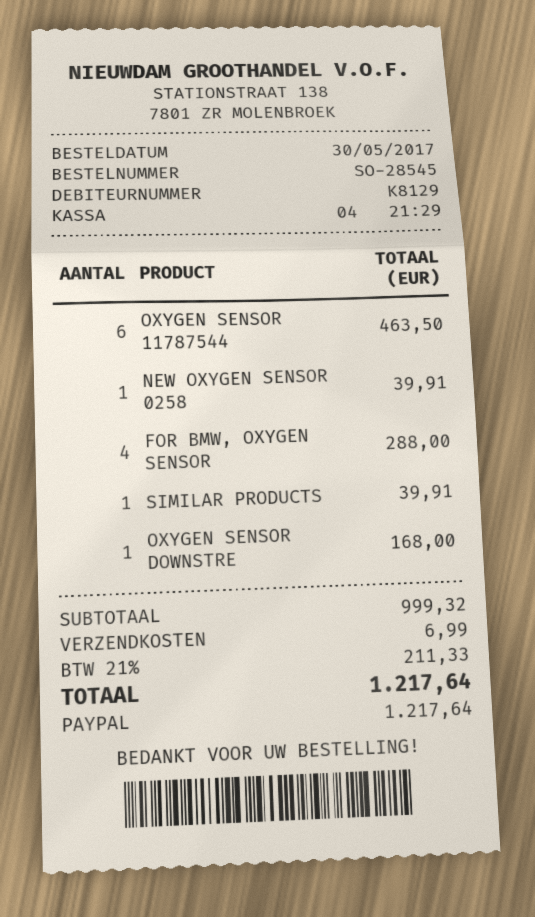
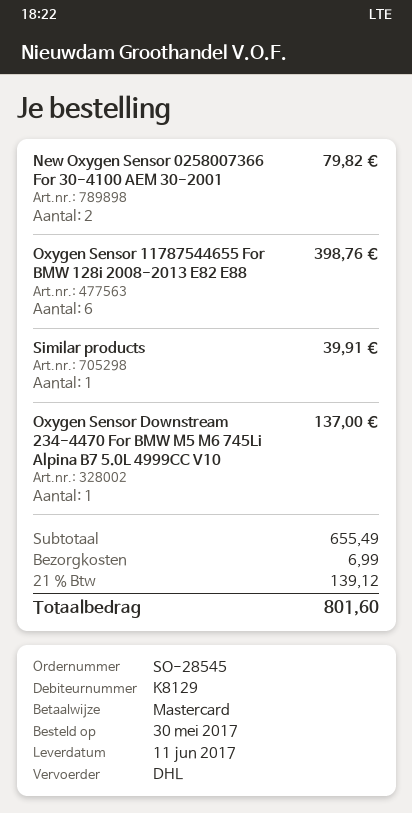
payment method: PayPal -> Mastercard
OXYGEN SENSOR 11787544: 6 for 463.50 -> 6 for 398.76
NEW OXYGEN SENSOR 0258: 1 for 39.91 -> 2 for 79.82
FOR BMW, OXYGEN SENSOR: 4 for 288.00 -> none
OXYGEN SENSOR DOWNSTRE: 1 for 168.00 -> 1 for 137.00
subtotal: 999.32 -> 655.49
tax: 21% = 211.33 -> 21% = 139.12
total: 1217.64 -> 801.60

